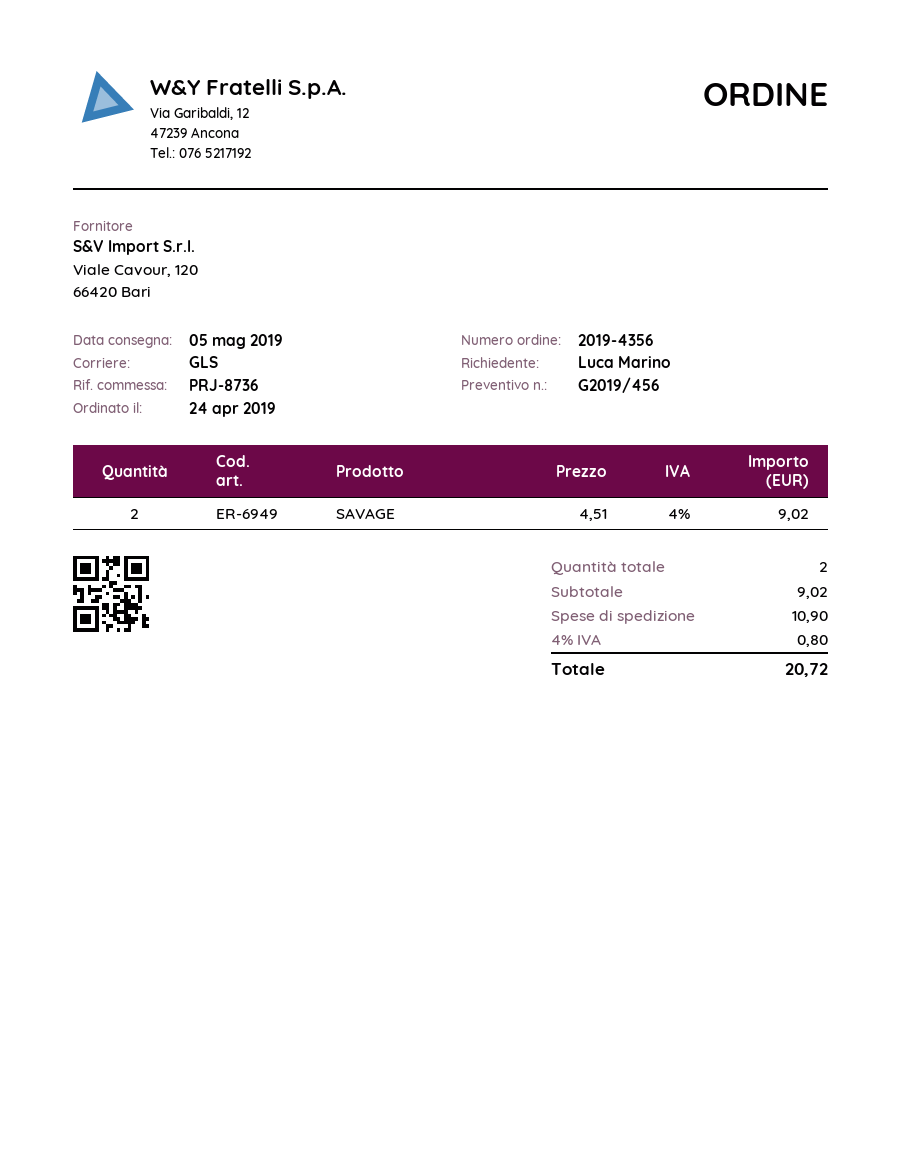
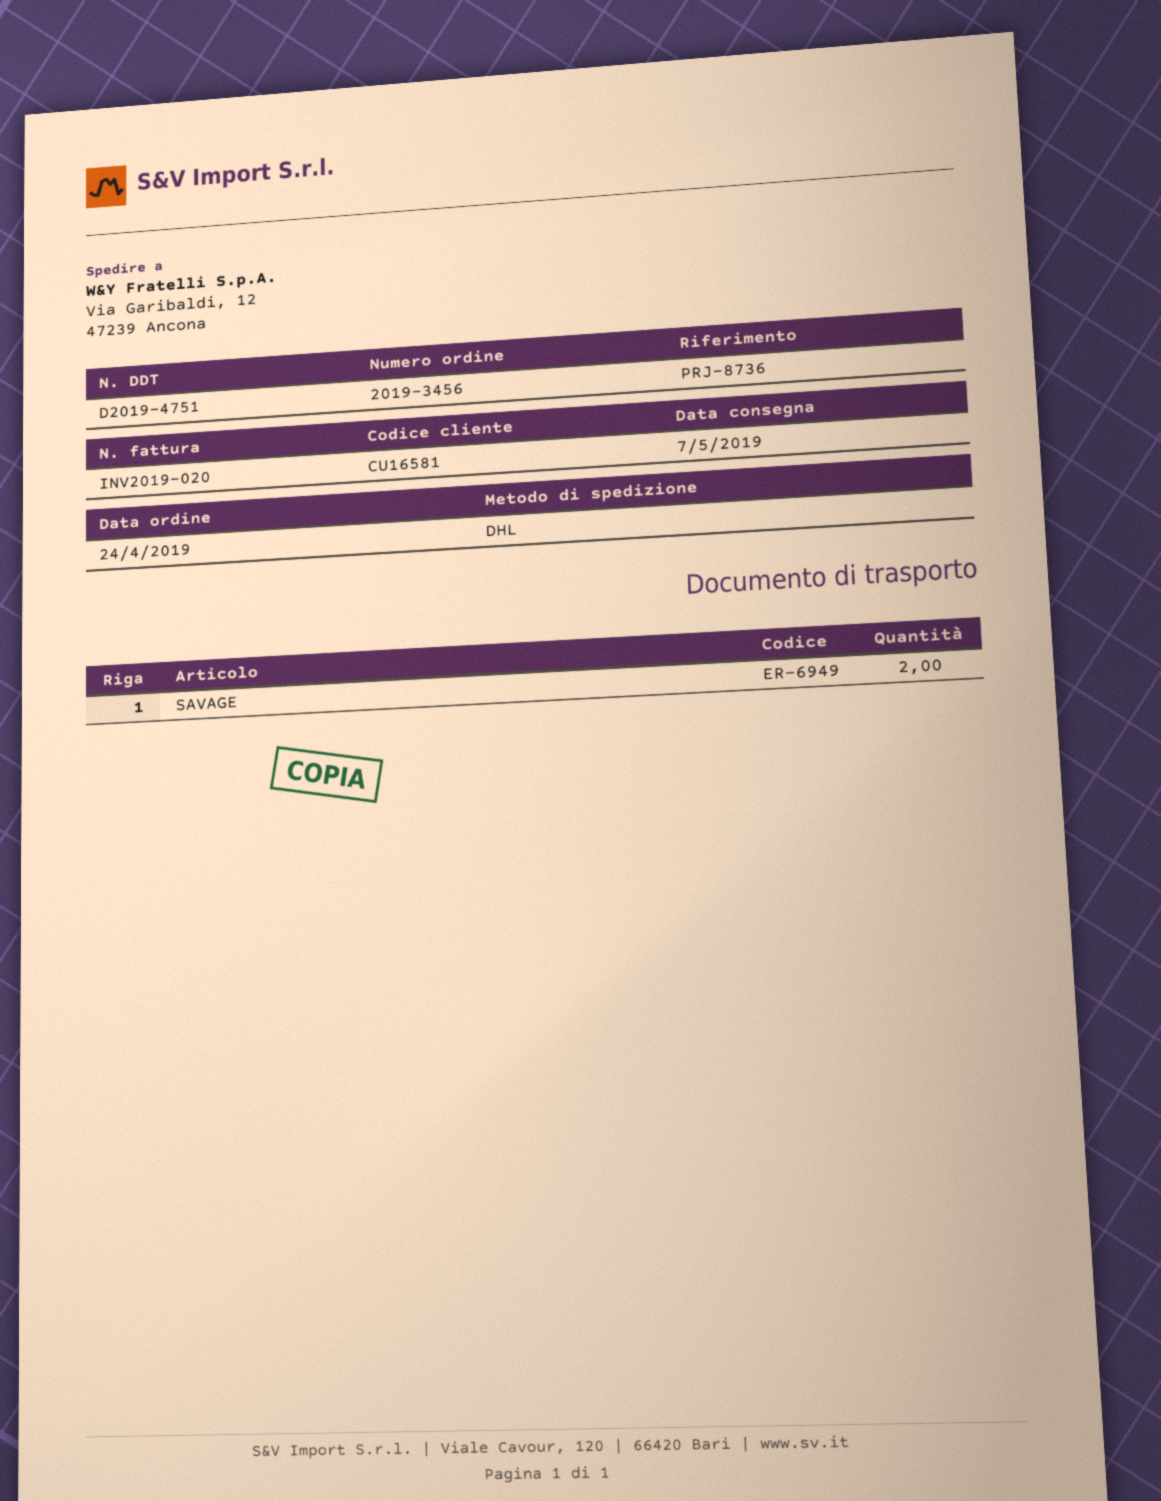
order number: 2019-4356 -> 2019-3456
delivery date: 2019-05-05 -> 2019-05-07
shipping method: GLS -> DHL

